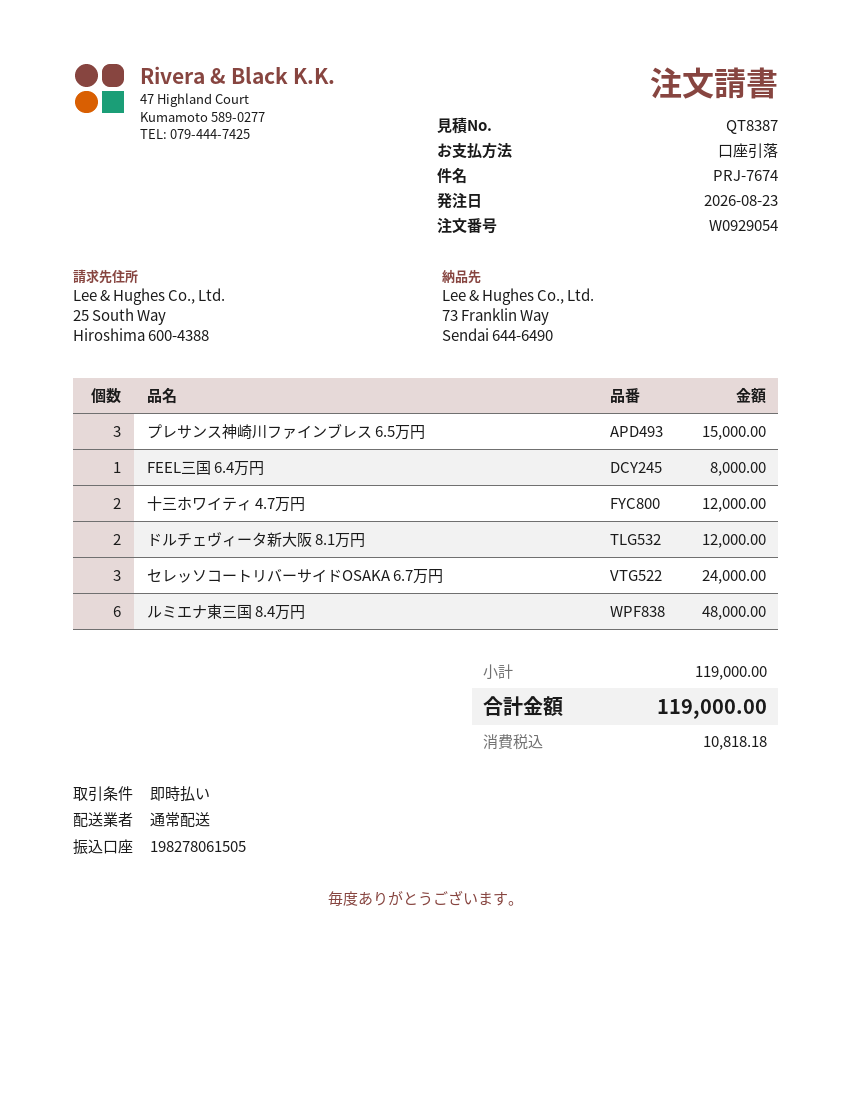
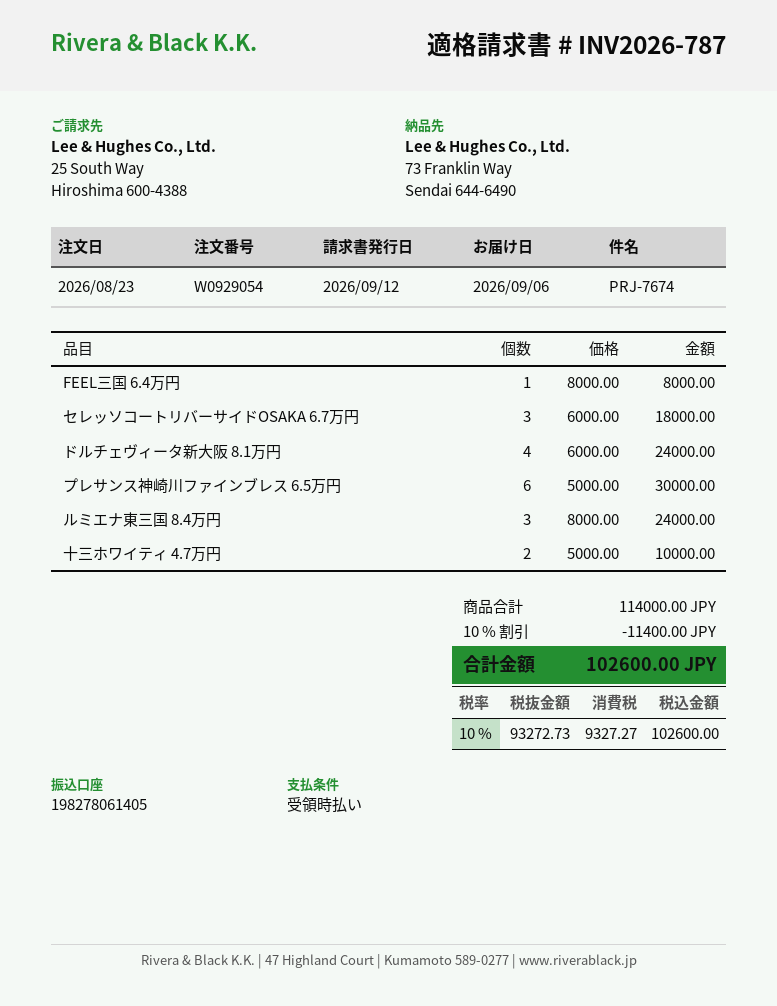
bank account: 198278061505 -> 198278061405
プレサンス神崎川ファインブレス 6.5万円: 3 for 15000.00 -> 6 for 30000.00
十三ホワイティ 4.7万円: 2 for 12000.00 -> 2 for 10000.00
ドルチェヴィータ新大阪 8.1万円: 2 for 12000.00 -> 4 for 24000.00
セレッソコートリバーサイドOSAKA 6.7万円: 3 for 24000.00 -> 3 for 18000.00
ルミエナ東三国 8.4万円: 6 for 48000.00 -> 3 for 24000.00
subtotal: 119000.00 -> 114000.00
discount: none -> 10% = 11400.00
tax: 10818.18 -> 9327.27
total: 119000.00 -> 102600.00

